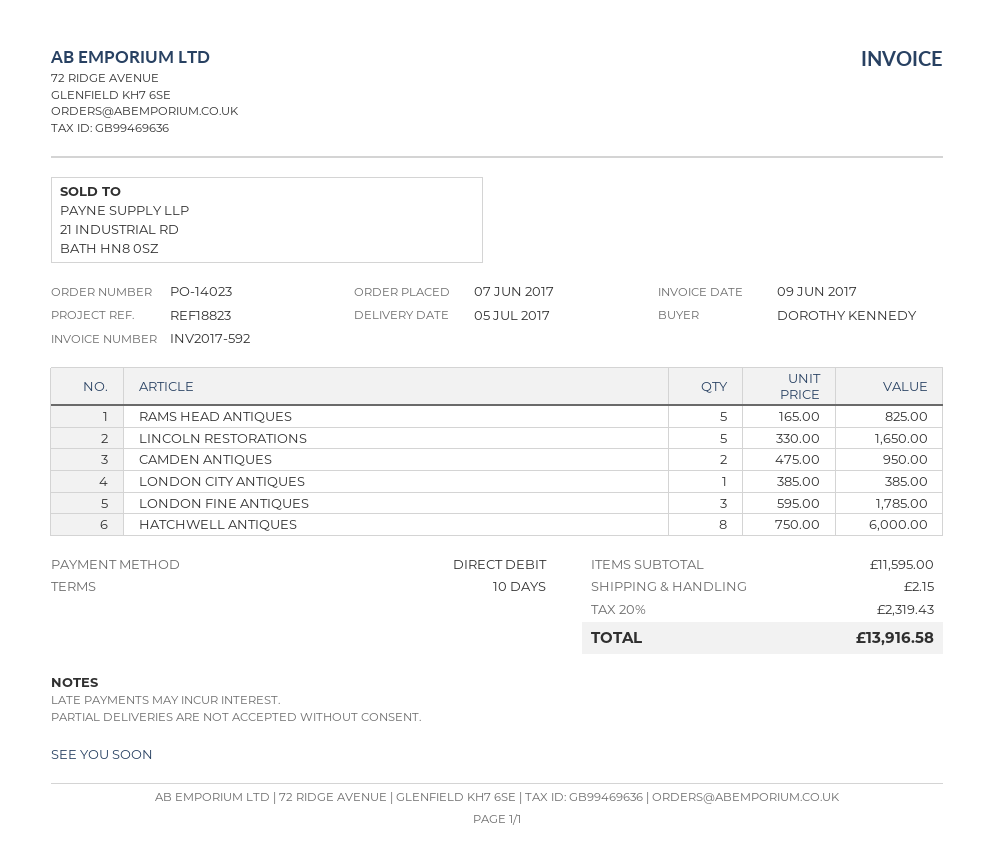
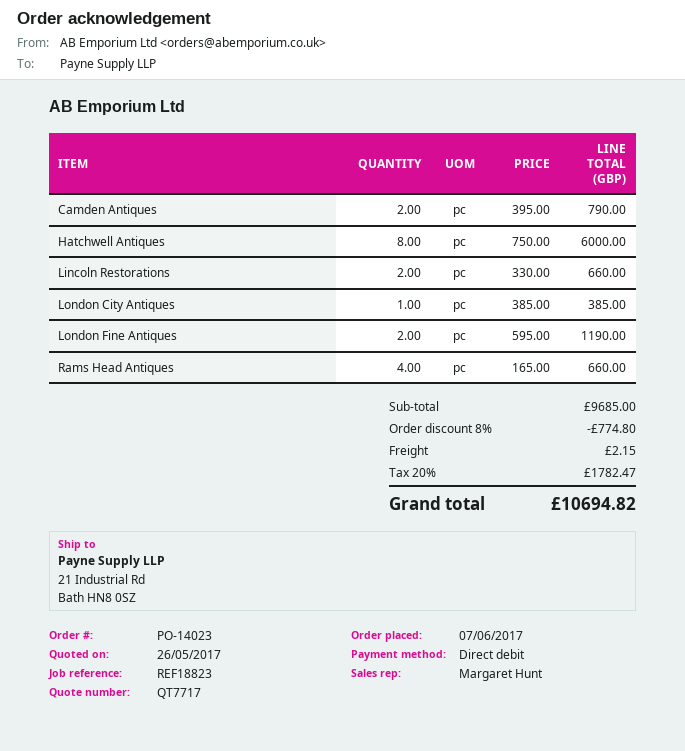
RAMS HEAD ANTIQUES: 5 x 165.00 = 825.00 -> 4 x 165.00 = 660.00
LINCOLN RESTORATIONS: 5 x 330.00 = 1650.00 -> 2 x 330.00 = 660.00
CAMDEN ANTIQUES: 2 x 475.00 = 950.00 -> 2 x 395.00 = 790.00
LONDON FINE ANTIQUES: 3 x 595.00 = 1785.00 -> 2 x 595.00 = 1190.00
subtotal: 11595.00 -> 9685.00
discount: none -> 8% = 774.80
tax: 20% = 2319.43 -> 20% = 1782.47
total: 13916.58 -> 10694.82

